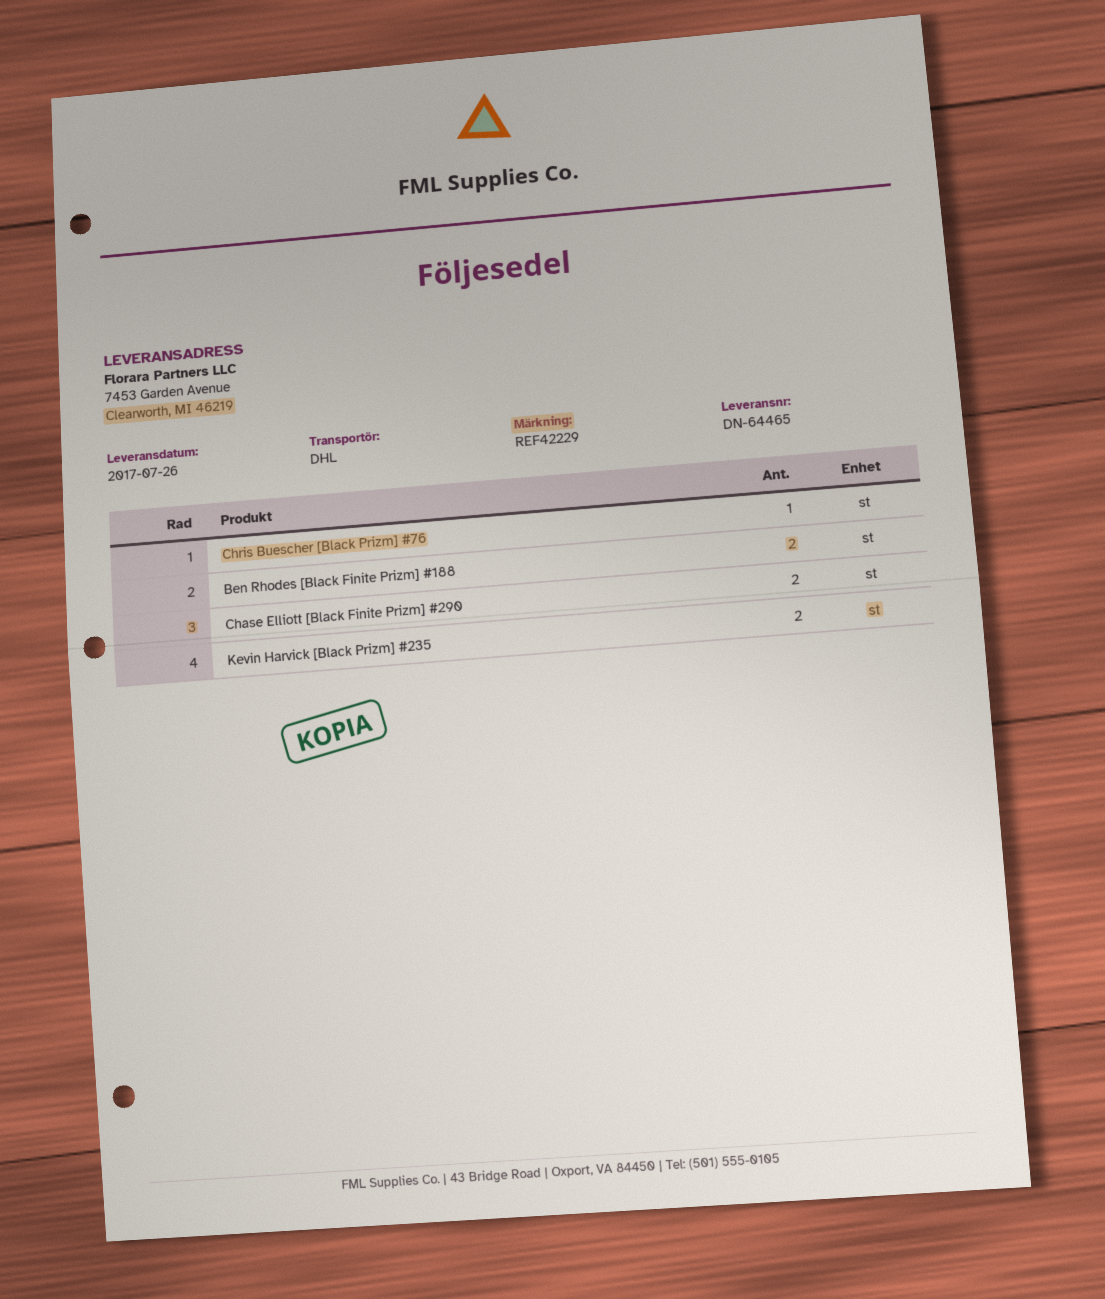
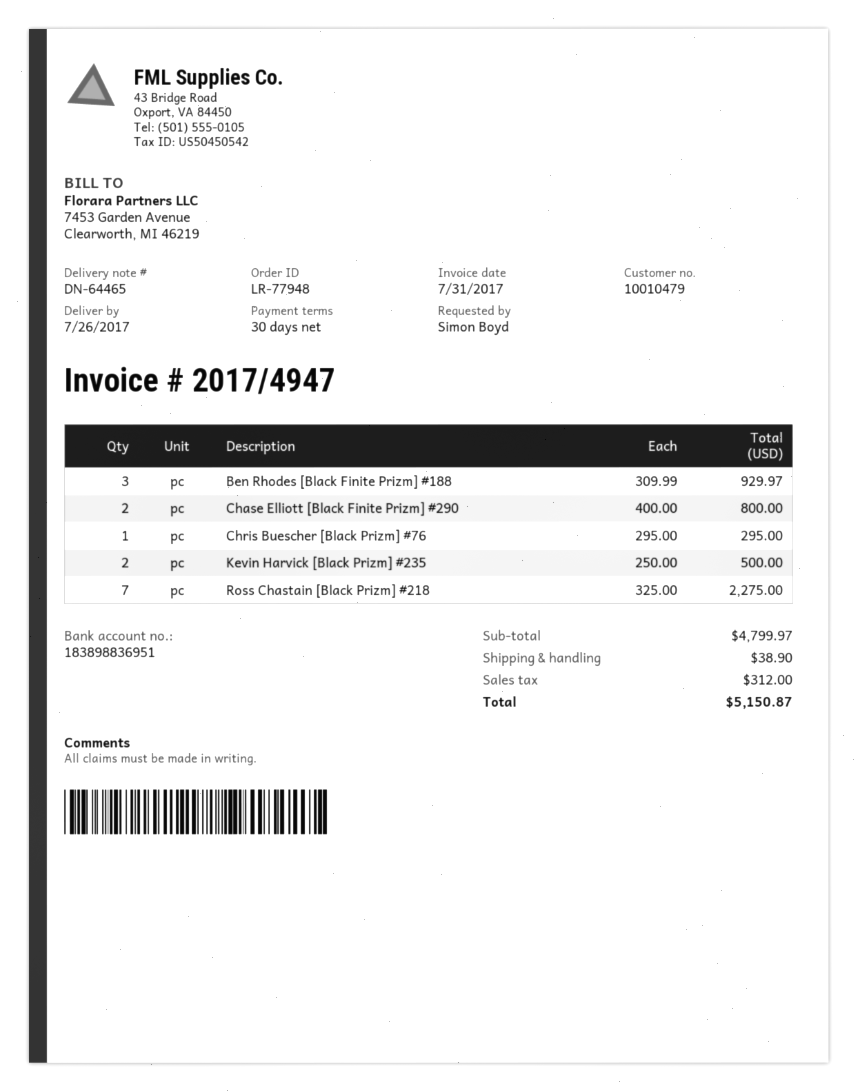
Ben Rhodes [Black Finite Prizm] #188: 2 -> 3
Ross Chastain [Black Prizm] #218: none -> 7

